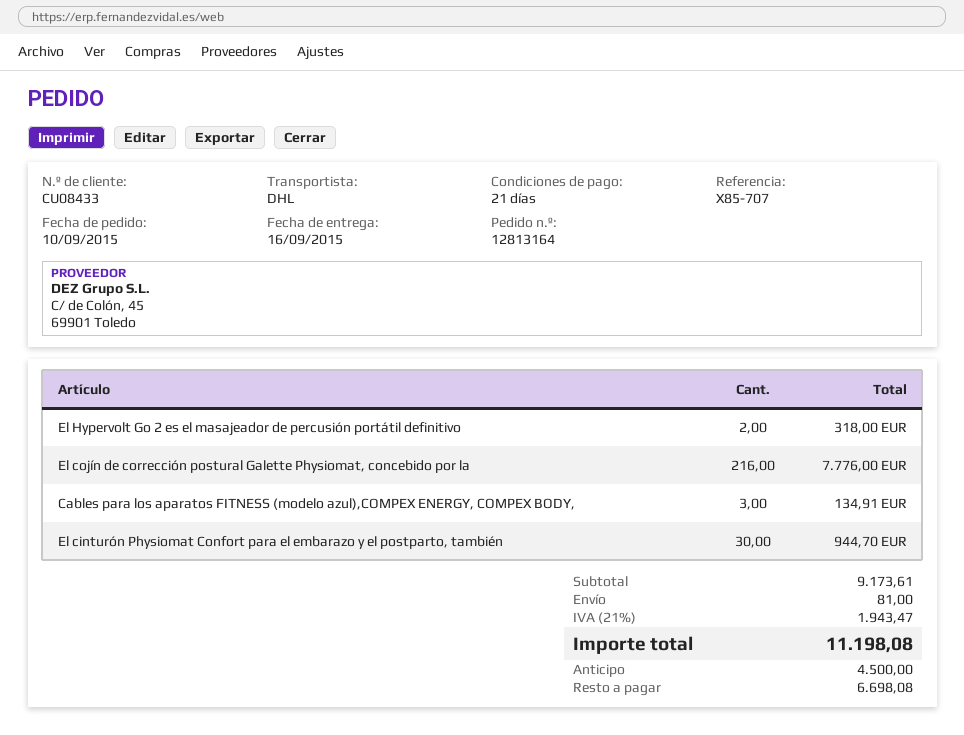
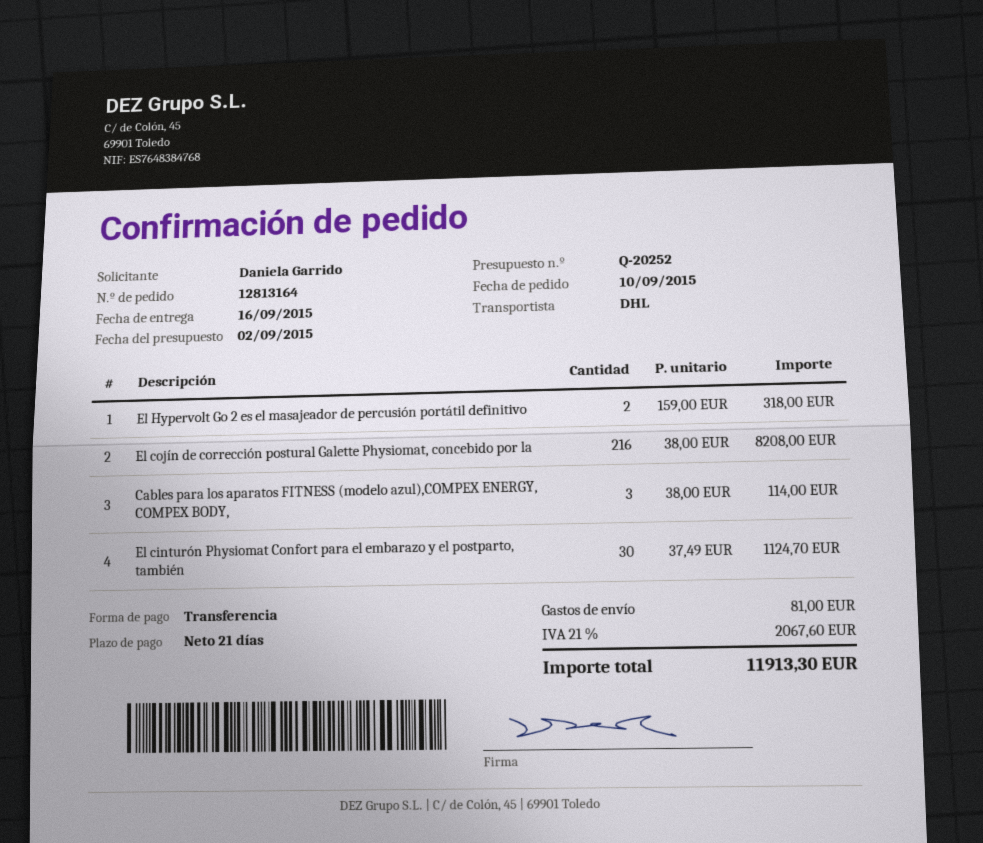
El cojín de corrección postural Galette Physiomat, concebido por la: 216 for 7776.00 -> 216 for 8208.00
Cables para los aparatos FITNESS (modelo azul),COMPEX ENERGY, COMPEX BODY,: 3 for 134.91 -> 3 for 114.00
El cinturón Physiomat Confort para el embarazo y el postparto, también: 30 for 944.70 -> 30 for 1124.70
tax: 21% = 1943.47 -> 21% = 2067.60
total: 11198.08 -> 11913.30

